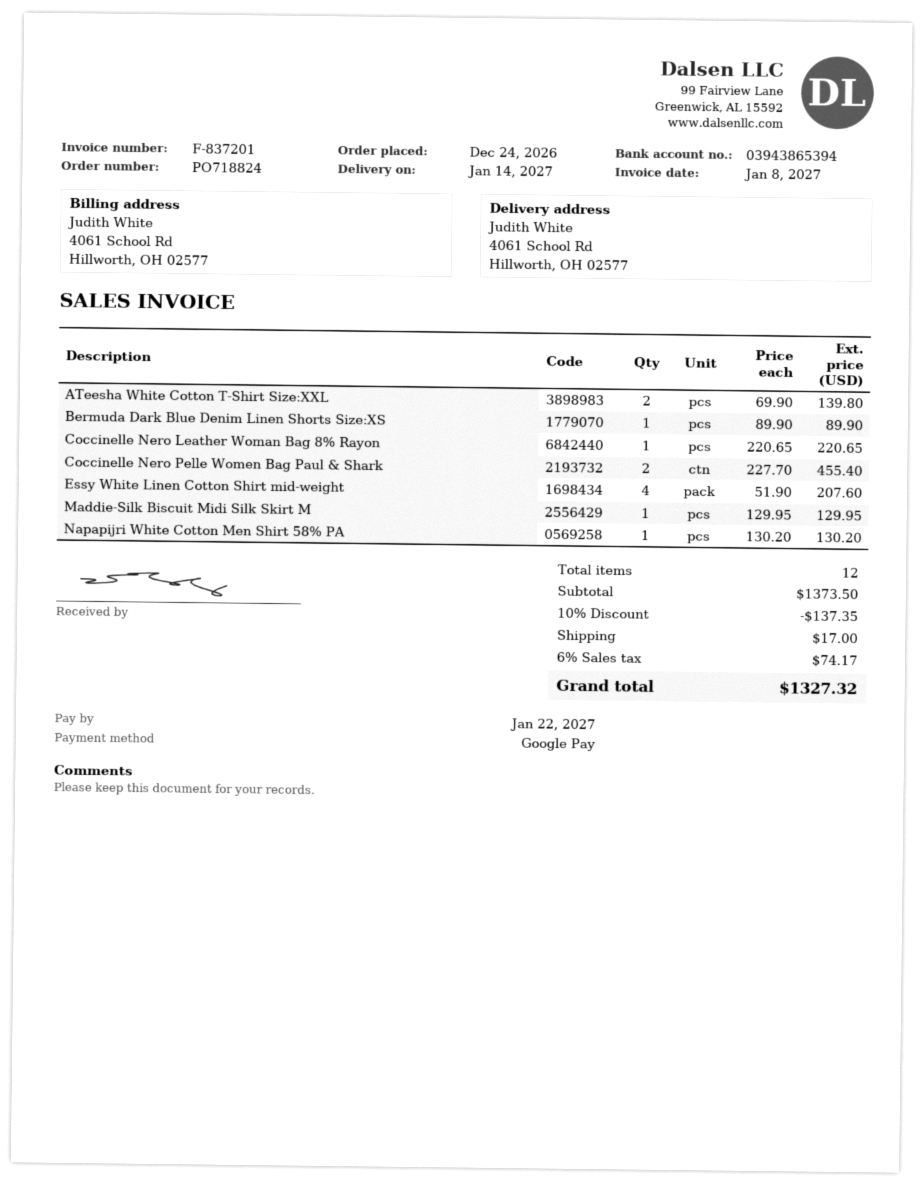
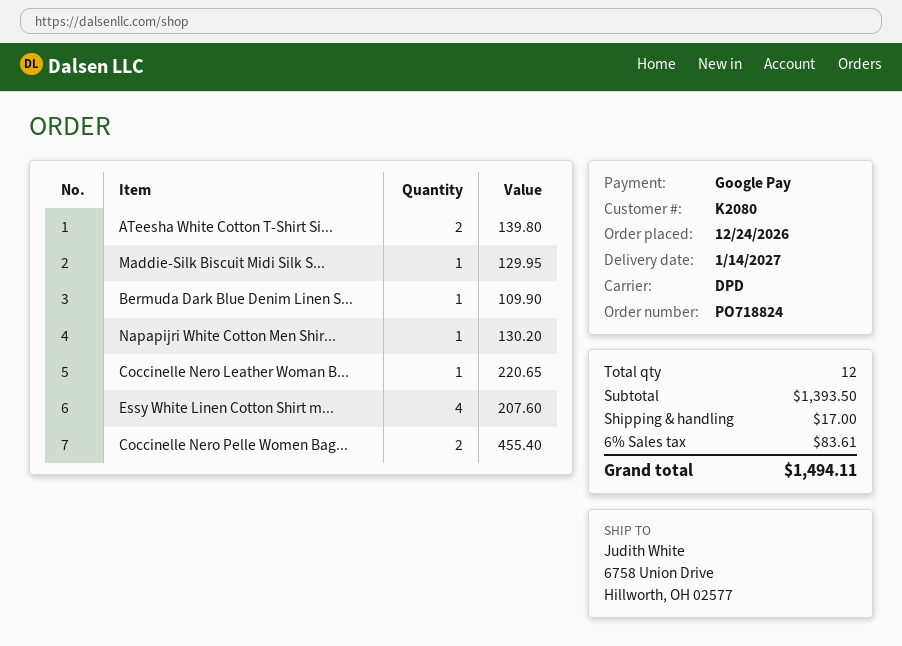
ship to: 4061 School Rd, Hillworth, OH 02577 -> 6758 Union Drive, Hillworth, OH 02577
Bermuda Dark Blue Denim Linen Shorts Size:XS: 1 for 89.90 -> 1 for 109.90
subtotal: 1373.50 -> 1393.50
discount: 10% = 137.35 -> none
tax: 6% = 74.17 -> 6% = 83.61
total: 1327.32 -> 1494.11

